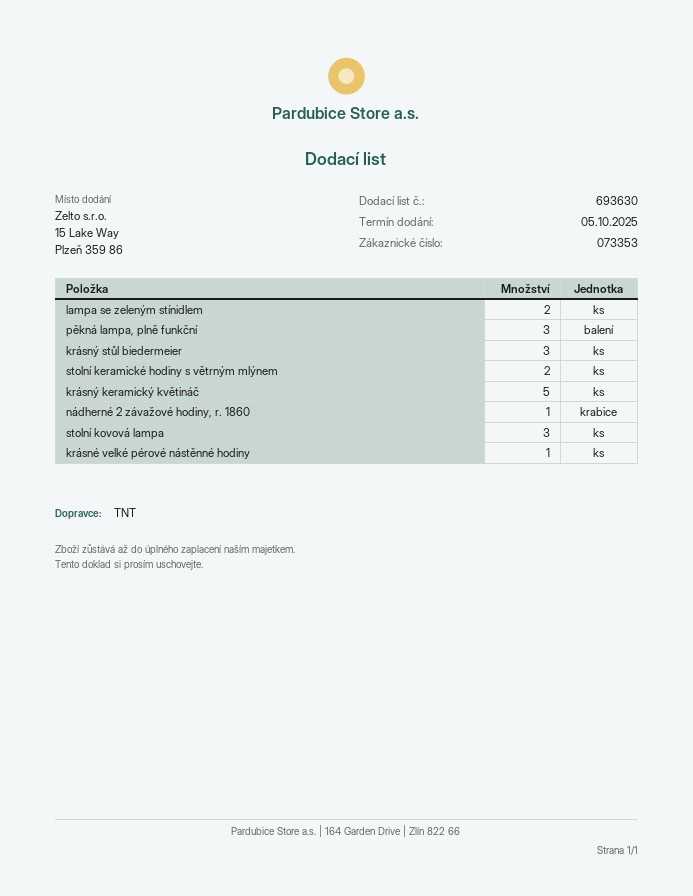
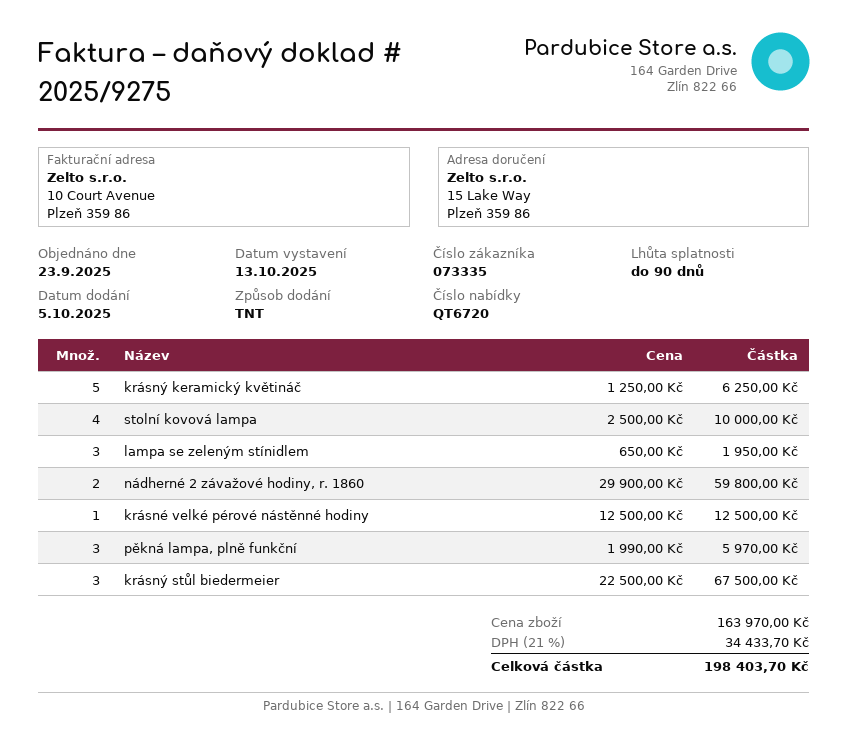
customer number: 073353 -> 073335
lampa se zeleným stínidlem: 2 -> 3
stolní keramické hodiny s větrným mlýnem: 2 -> none
nádherné 2 závažové hodiny, r. 1860: 1 -> 2
stolní kovová lampa: 3 -> 4

